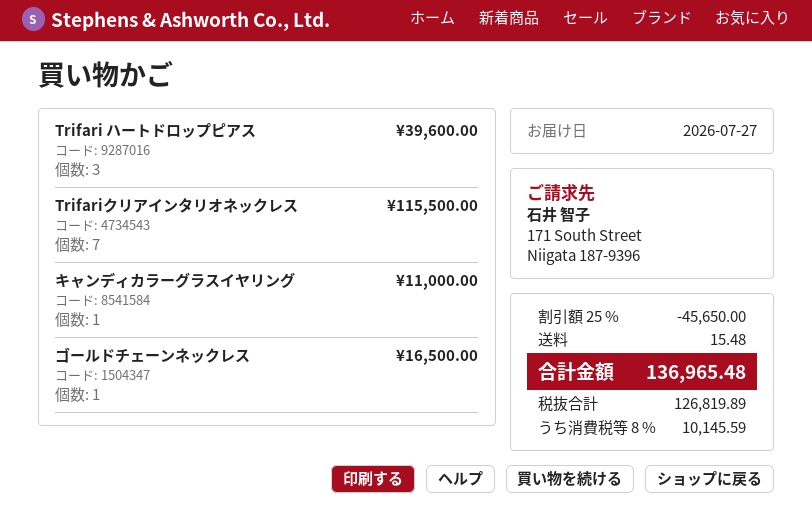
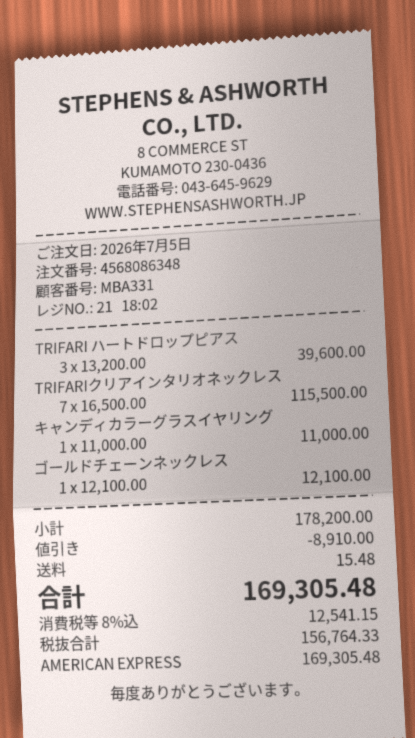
ゴールドチェーンネックレス: 1 for 16500.00 -> 1 for 12100.00
discount: 45650.00 -> 8910.00
net: 126819.89 -> 156764.33
tax: 8% = 10145.59 -> 8% = 12541.15
total: 136965.48 -> 169305.48

